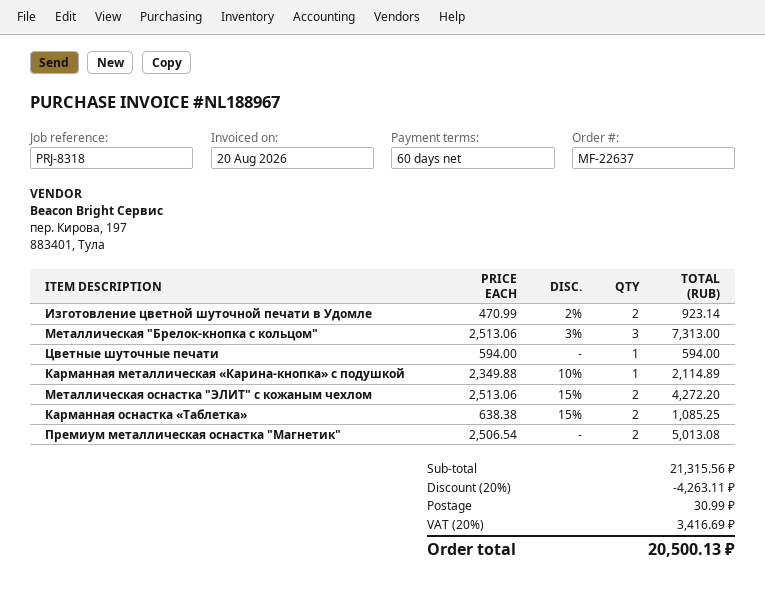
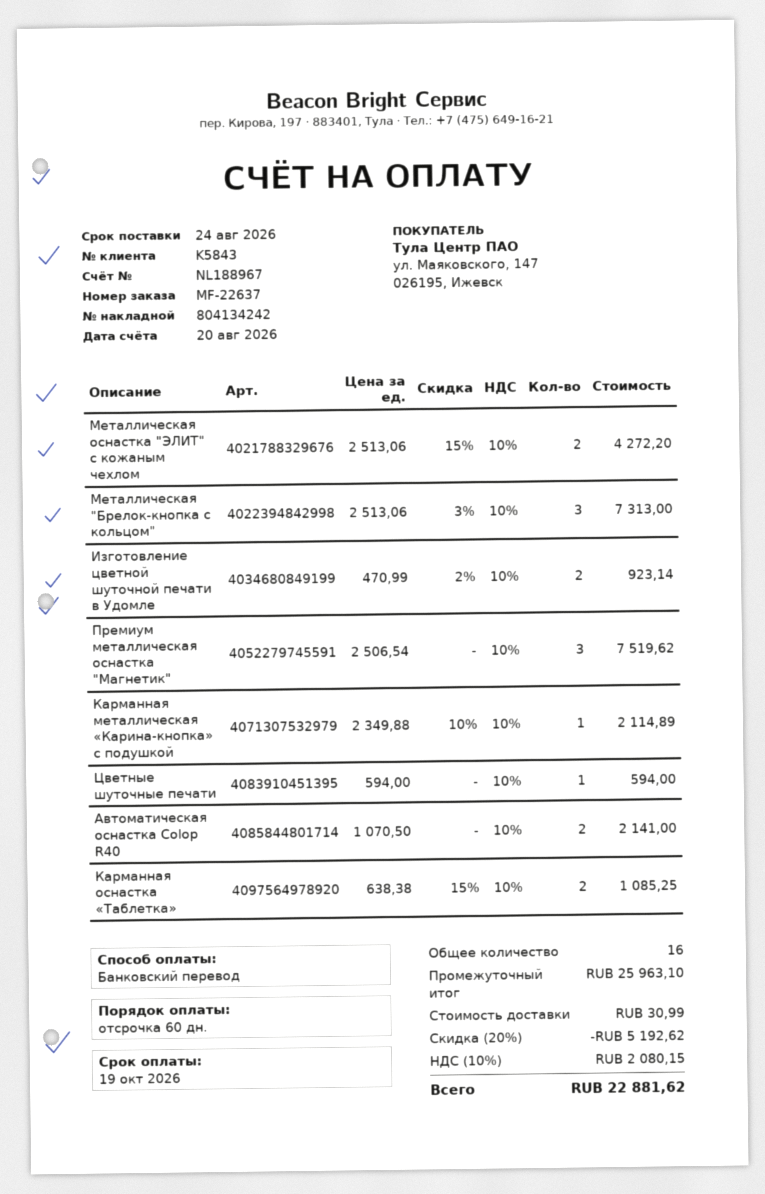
Премиум металлическая оснастка "Магнетик": 2 x 2506.54 = 5013.08 -> 3 x 2506.54 = 7519.62
Автоматическая оснастка Colop R40: none -> 2 x 1070.50 = 2141.00
subtotal: 21315.56 -> 25963.10
discount: 20% = 4263.11 -> 20% = 5192.62
tax: 20% = 3416.69 -> 10% = 2080.15
total: 20500.13 -> 22881.62

